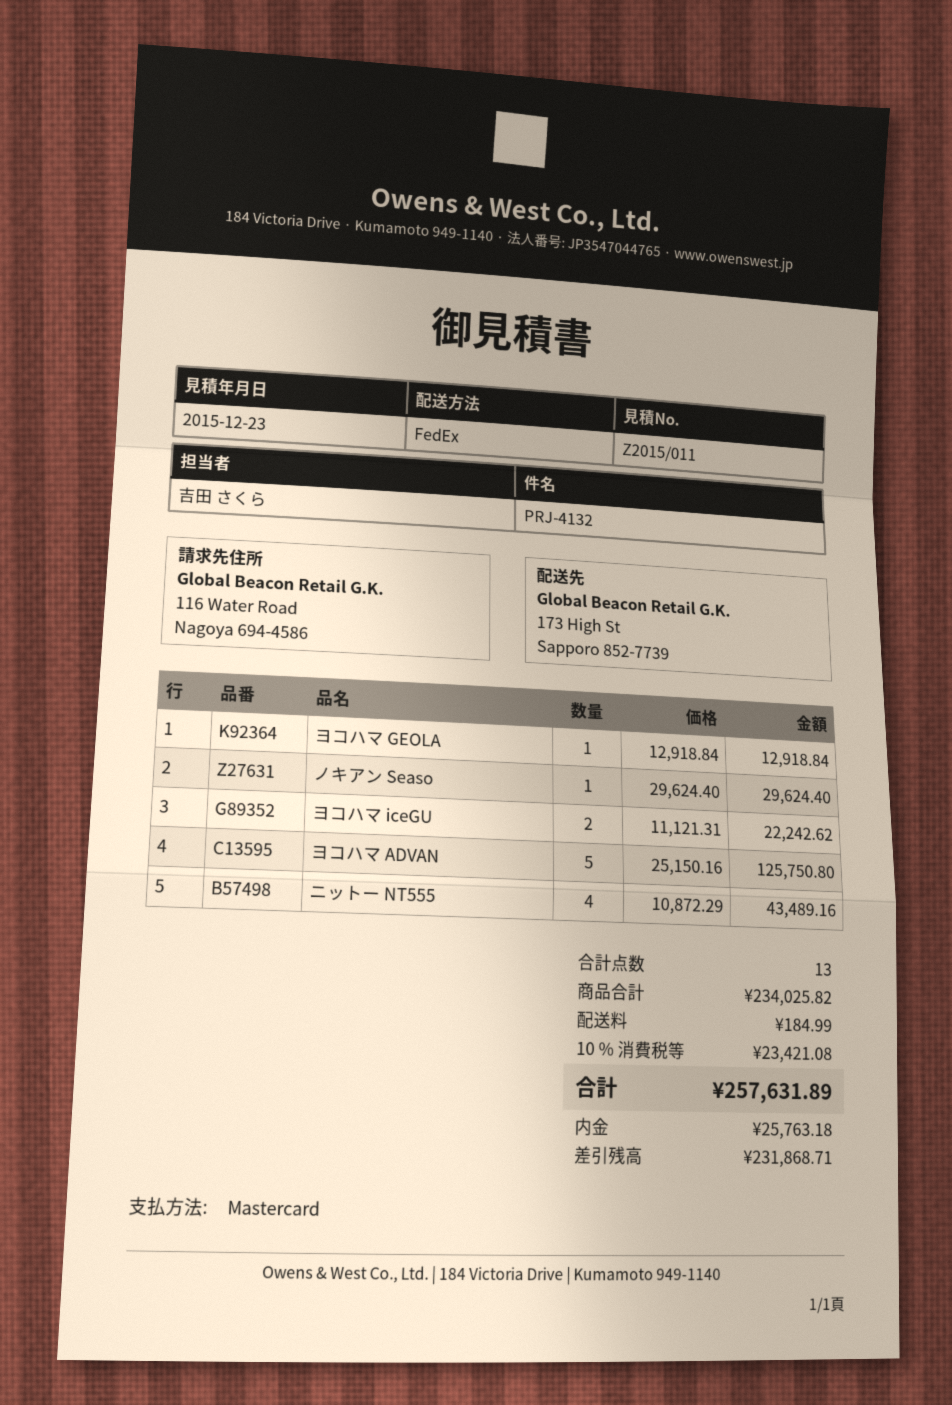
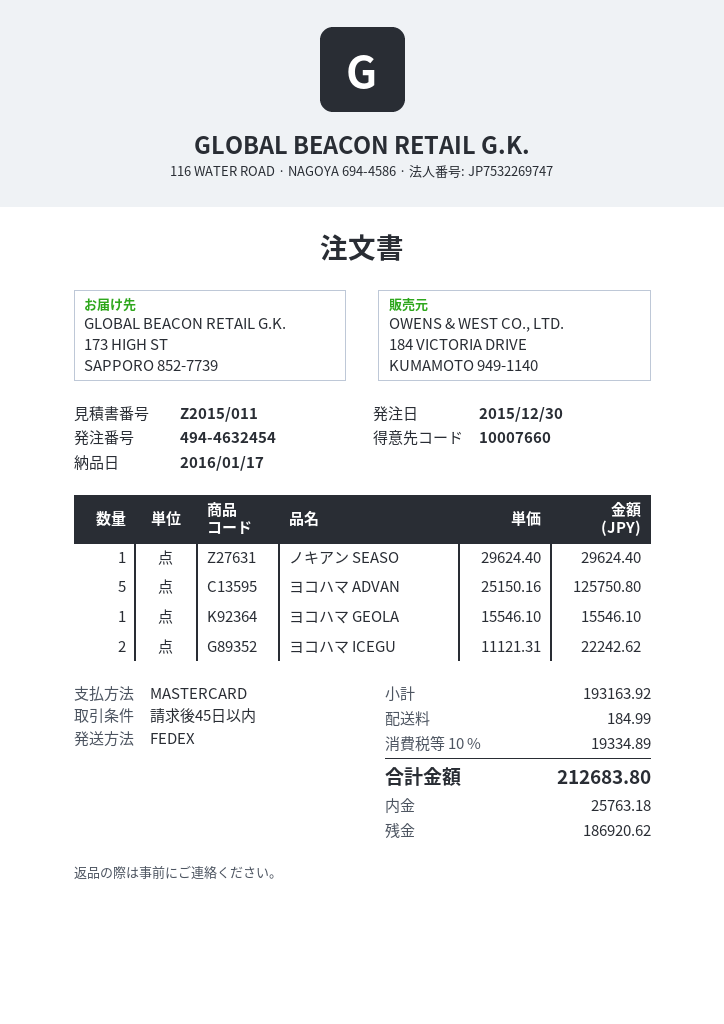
ヨコハマ GEOLA: 1 x 12918.84 = 12918.84 -> 1 x 15546.10 = 15546.10
ニットー NT555: 4 x 10872.29 = 43489.16 -> none
subtotal: 234025.82 -> 193163.92
tax: 10% = 23421.08 -> 10% = 19334.89
total: 257631.89 -> 212683.80
balance: 231868.71 -> 186920.62

